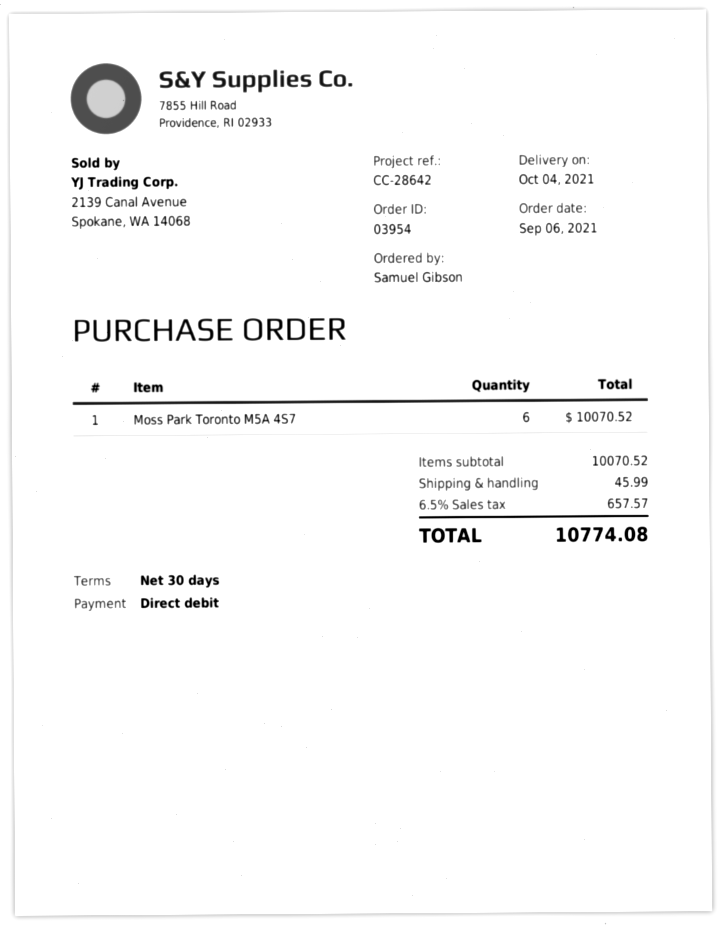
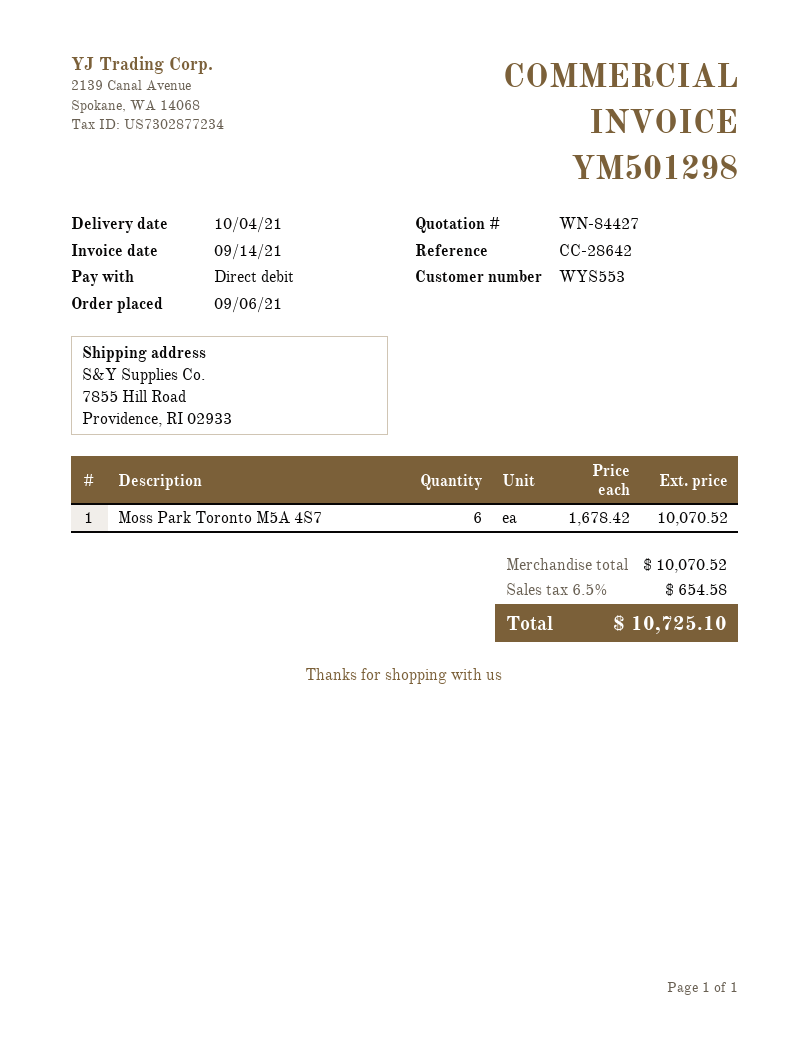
shipping: 45.99 -> none
tax: 6.5% = 657.57 -> 6.5% = 654.58
total: 10774.08 -> 10725.10

